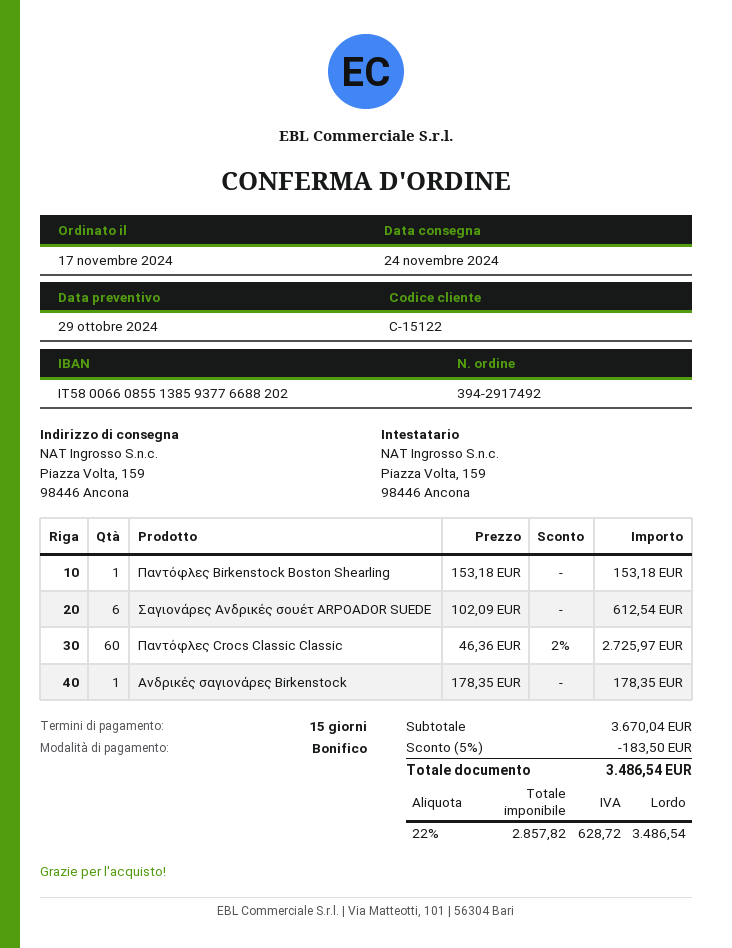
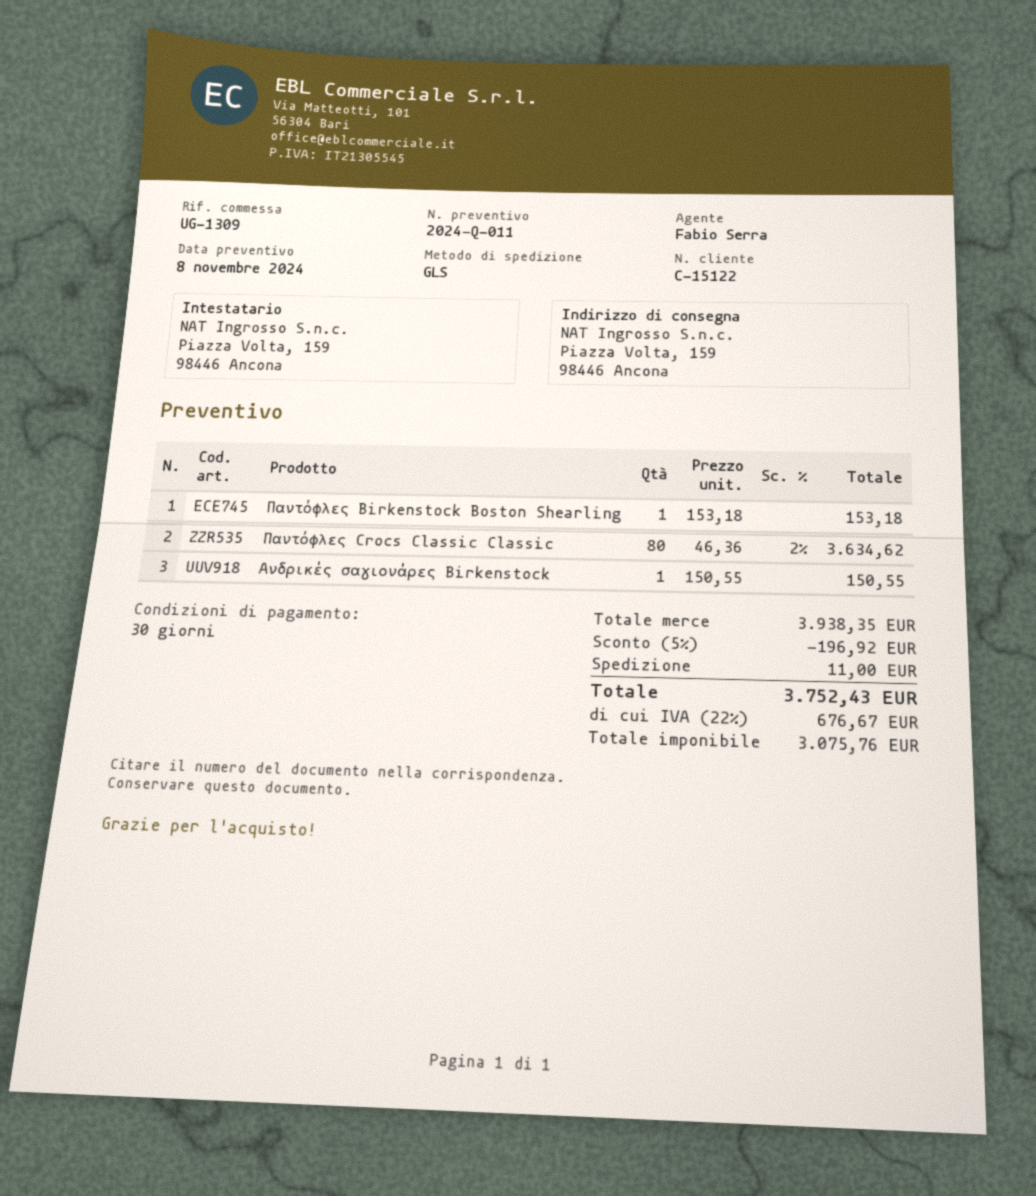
quote date: 2024-10-29 -> 2024-11-08
payment terms: 15 days -> 30 days
Σαγιονάρες Ανδρικές σουέτ ARPOADOR SUEDE: 6 x 102.09 = 612.54 -> none
Παντόφλες Crocs Classic Classic: 60 x 46.36 - 2% = 2725.97 -> 80 x 46.36 - 2% = 3634.62
Ανδρικές σαγιονάρες Birkenstock: 1 x 178.35 = 178.35 -> 1 x 150.55 = 150.55
subtotal: 3670.04 -> 3938.35
discount: 5% = 183.50 -> 5% = 196.92
shipping: none -> 11.00
net: 2857.82 -> 3075.76
tax: 22% = 628.72 -> 22% = 676.67
total: 3486.54 -> 3752.43

